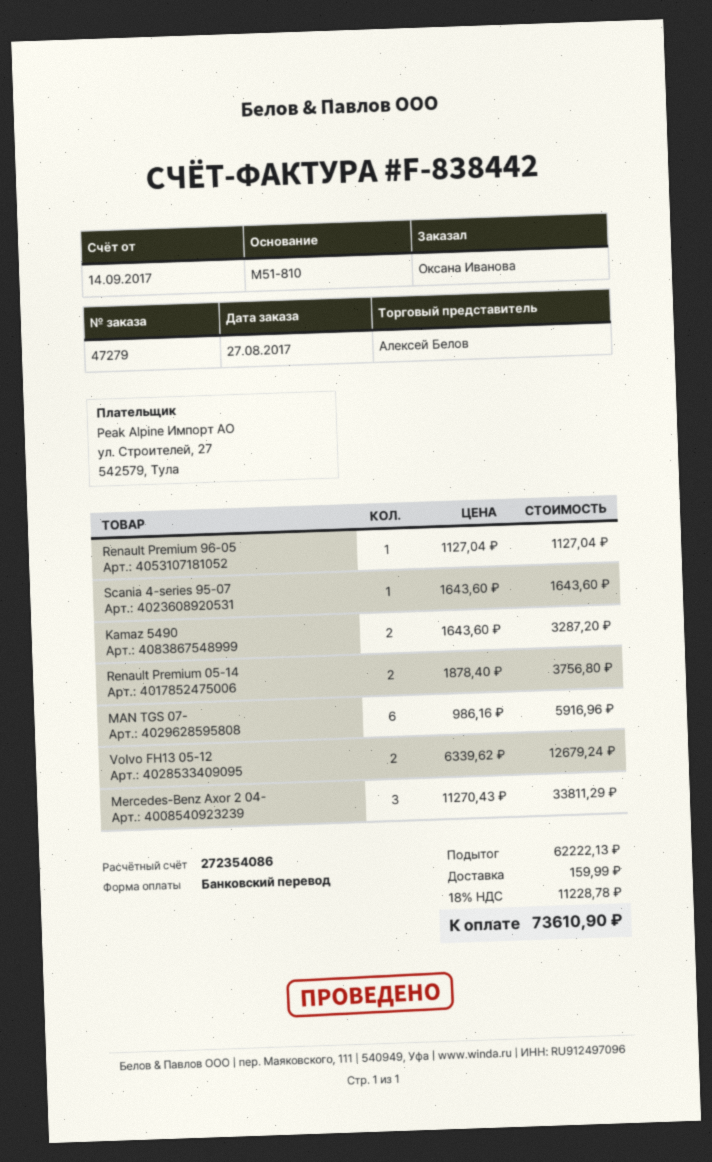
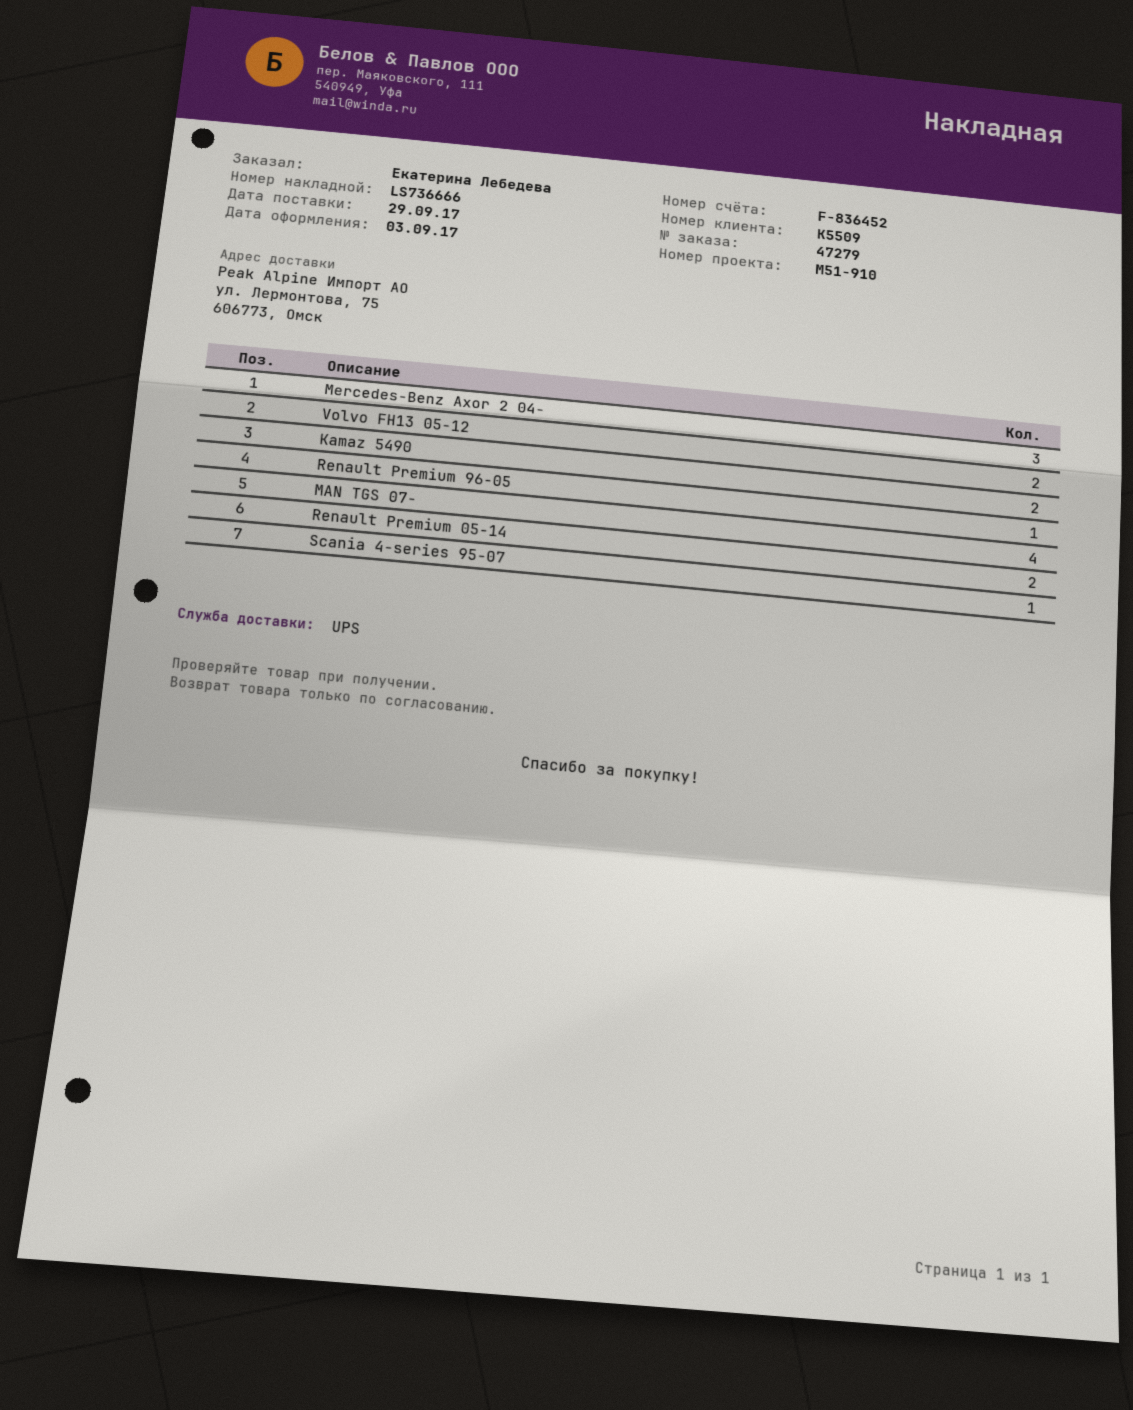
order date: 2017-08-27 -> 2017-09-03
invoice number: F-838442 -> F-836452
reference: M51-810 -> M51-910
ordered by: Оксана Иванова -> Екатерина Лебедева
MAN TGS 07-: 6 -> 4

